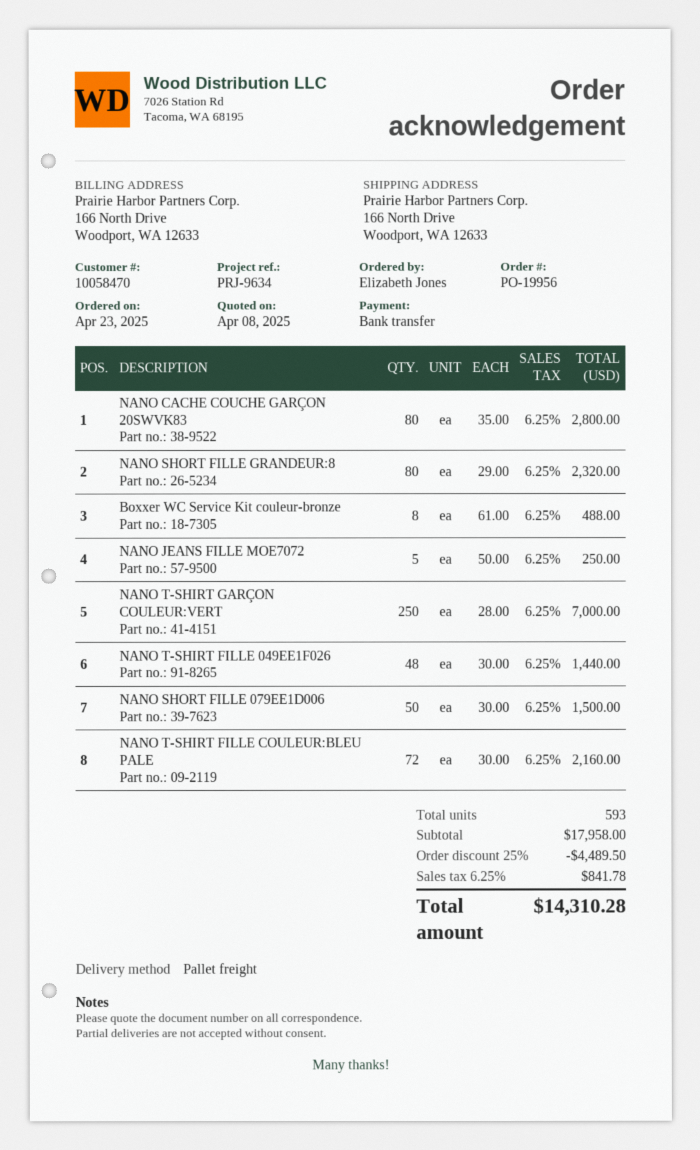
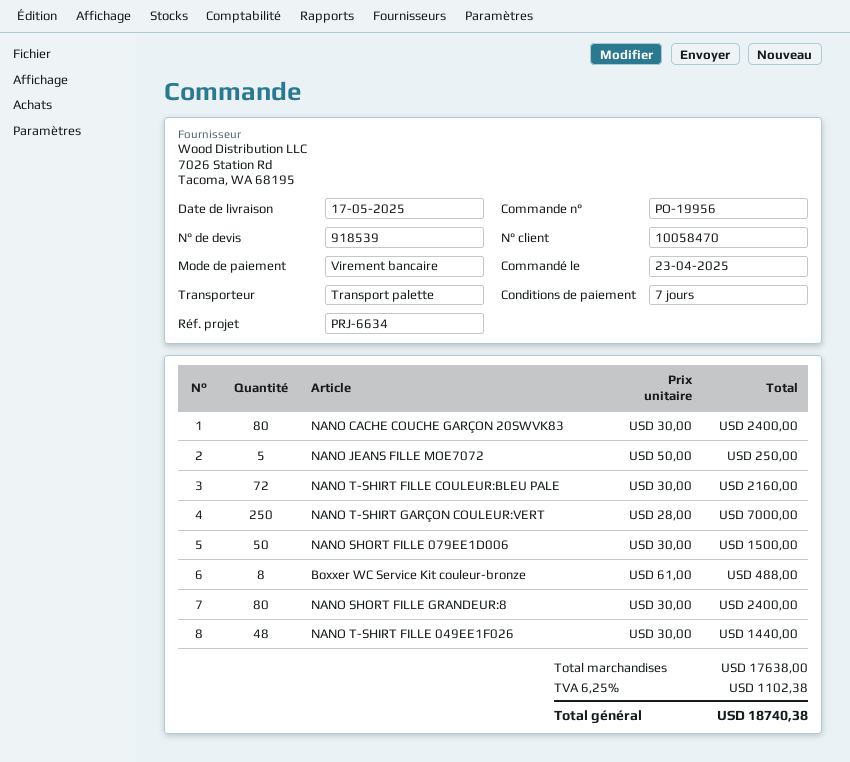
reference: PRJ-9634 -> PRJ-6634
NANO CACHE COUCHE GARÇON 20SWVK83: 80 x 35.00 = 2800.00 -> 80 x 30.00 = 2400.00
NANO SHORT FILLE GRANDEUR:8: 80 x 29.00 = 2320.00 -> 80 x 30.00 = 2400.00
subtotal: 17958.00 -> 17638.00
discount: 25% = 4489.50 -> none
tax: 6.25% = 841.78 -> 6.25% = 1102.38
total: 14310.28 -> 18740.38

